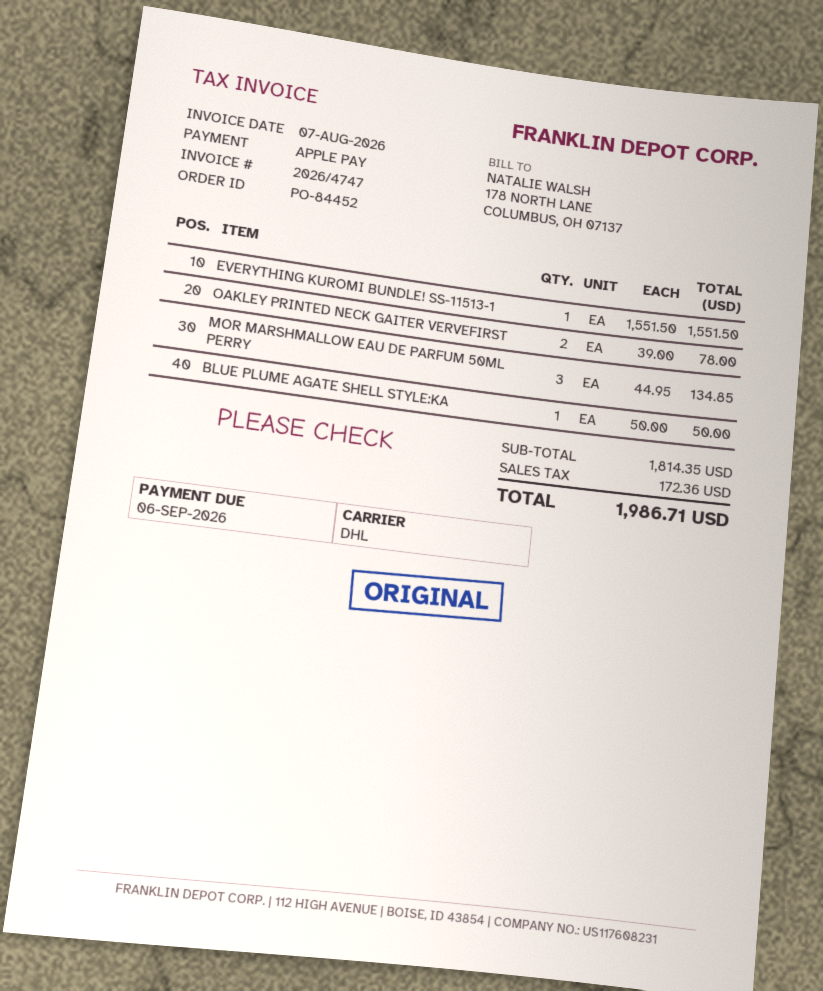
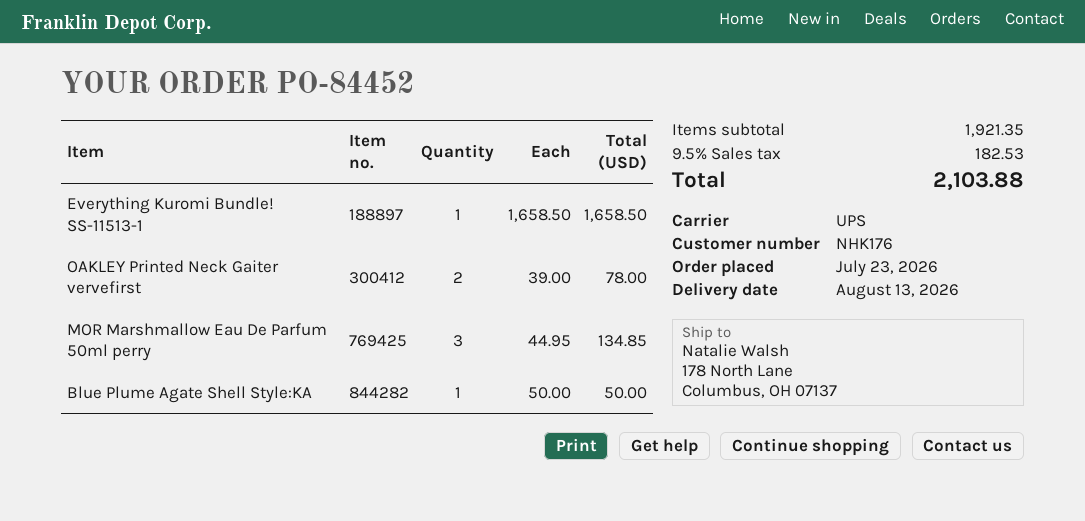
shipping method: DHL -> UPS
EVERYTHING KUROMI BUNDLE! SS-11513-1: 1 x 1551.50 = 1551.50 -> 1 x 1658.50 = 1658.50
subtotal: 1814.35 -> 1921.35
tax: 172.36 -> 182.53
total: 1986.71 -> 2103.88

